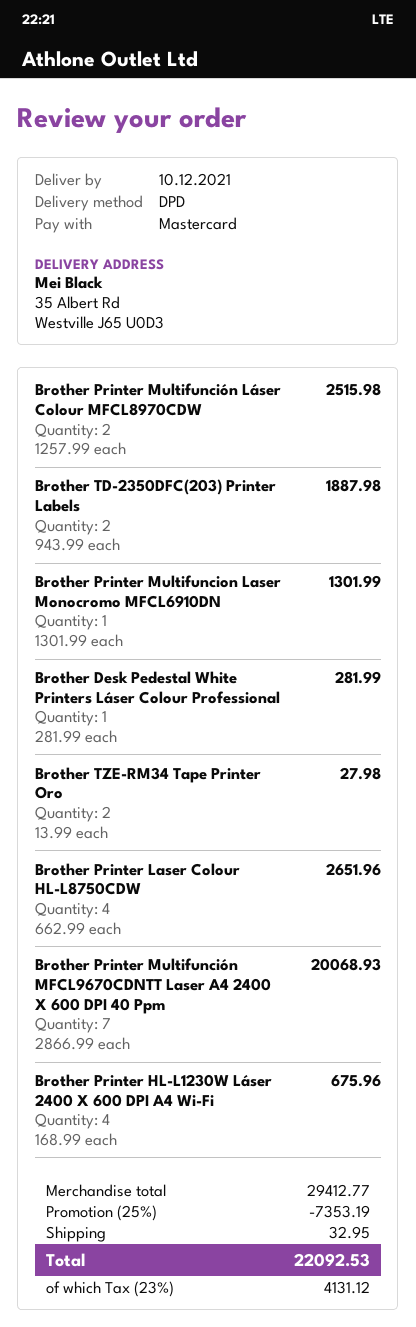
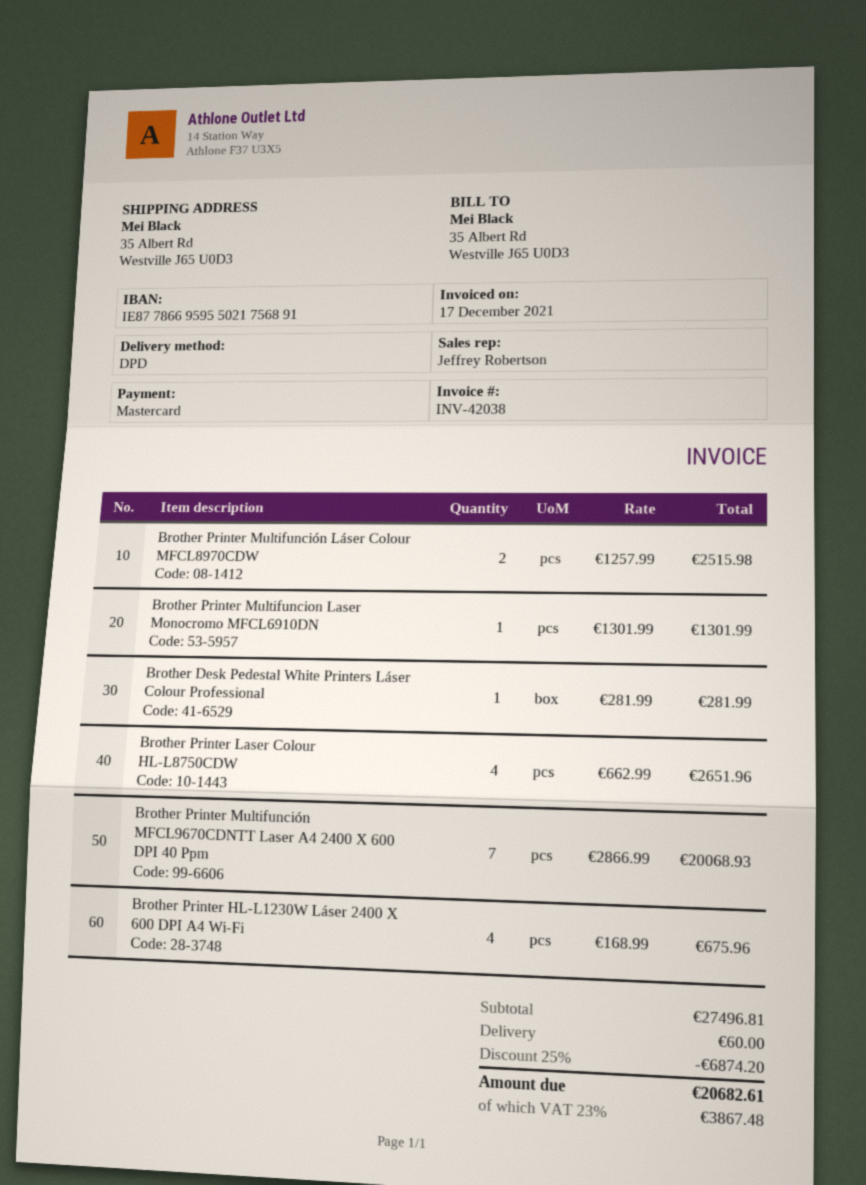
Brother TD-2350DFC(203) Printer Labels: 2 x 943.99 = 1887.98 -> none
Brother TZE-RM34 Tape Printer Oro: 2 x 13.99 = 27.98 -> none
subtotal: 29412.77 -> 27496.81
discount: 25% = 7353.19 -> 25% = 6874.20
shipping: 32.95 -> 60.00
tax: 23% = 4131.12 -> 23% = 3867.48
total: 22092.53 -> 20682.61

